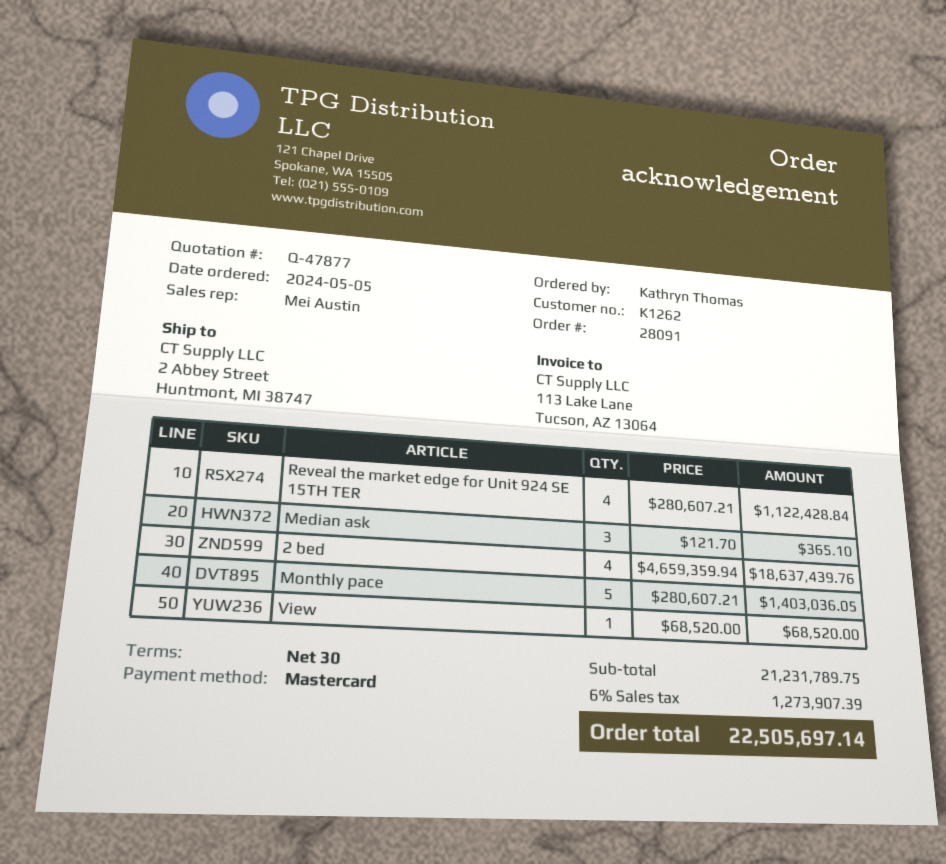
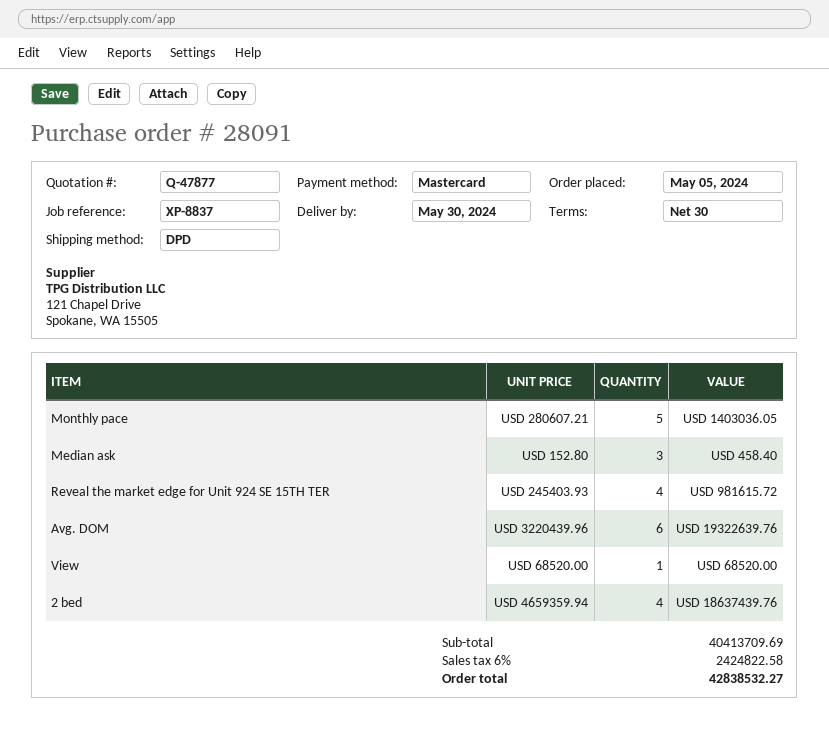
Reveal the market edge for Unit 924 SE 15TH TER: 4 x 280607.21 = 1122428.84 -> 4 x 245403.93 = 981615.72
Median ask: 3 x 121.70 = 365.10 -> 3 x 152.80 = 458.40
Avg. DOM: none -> 6 x 3220439.96 = 19322639.76
subtotal: 21231789.75 -> 40413709.69
tax: 6% = 1273907.39 -> 6% = 2424822.58
total: 22505697.14 -> 42838532.27

